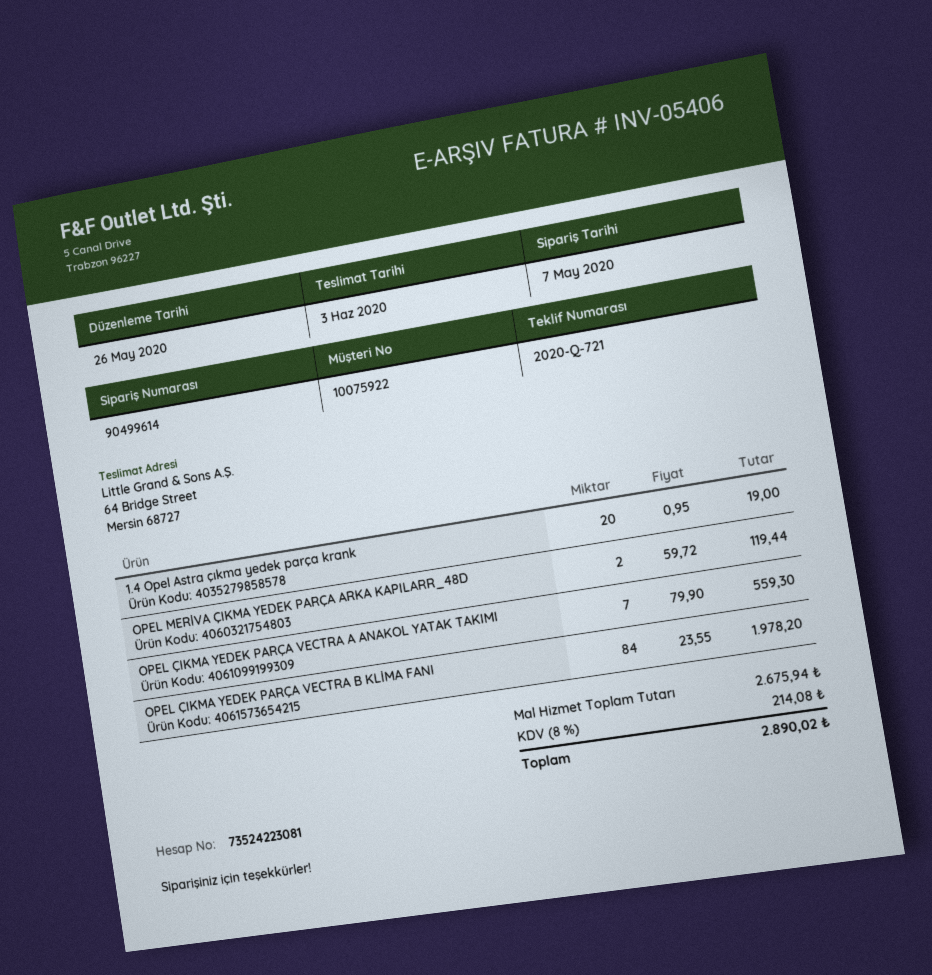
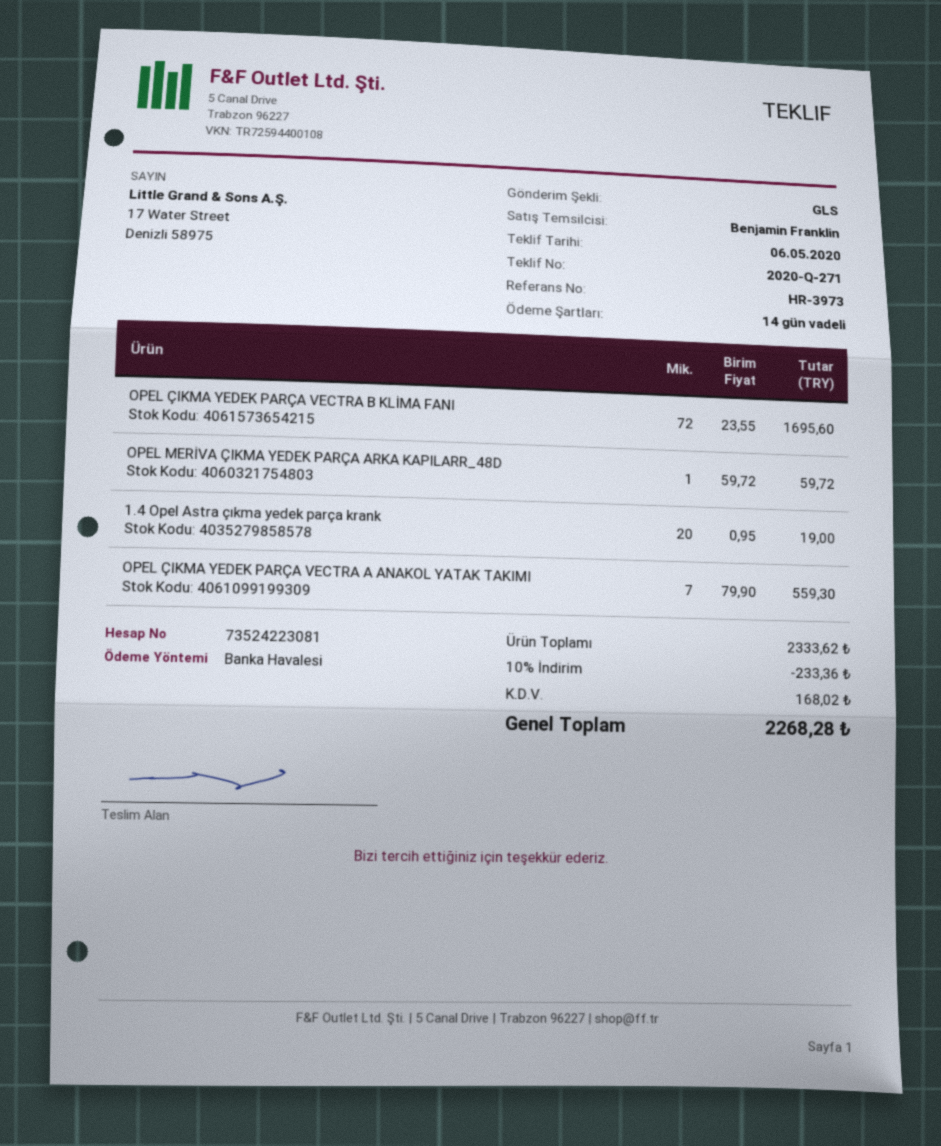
quote number: 2020-Q-721 -> 2020-Q-271
OPEL MERİVA ÇIKMA YEDEK PARÇA ARKA KAPILARR_48D: 2 x 59.72 = 119.44 -> 1 x 59.72 = 59.72
OPEL ÇIKMA YEDEK PARÇA VECTRA B KLİMA FANI: 84 x 23.55 = 1978.20 -> 72 x 23.55 = 1695.60
subtotal: 2675.94 -> 2333.62
discount: none -> 10% = 233.36
tax: 214.08 -> 168.02
total: 2890.02 -> 2268.28

